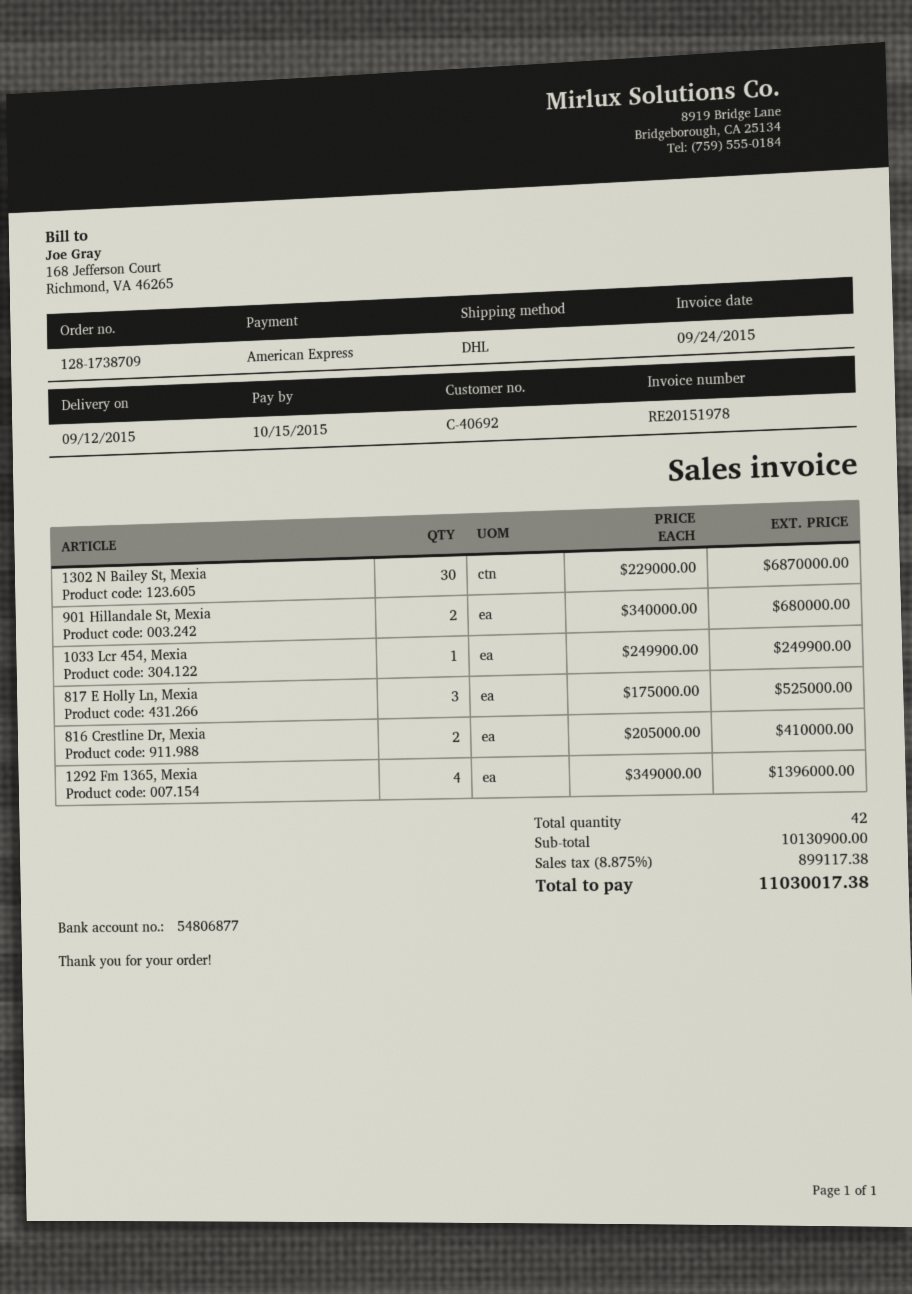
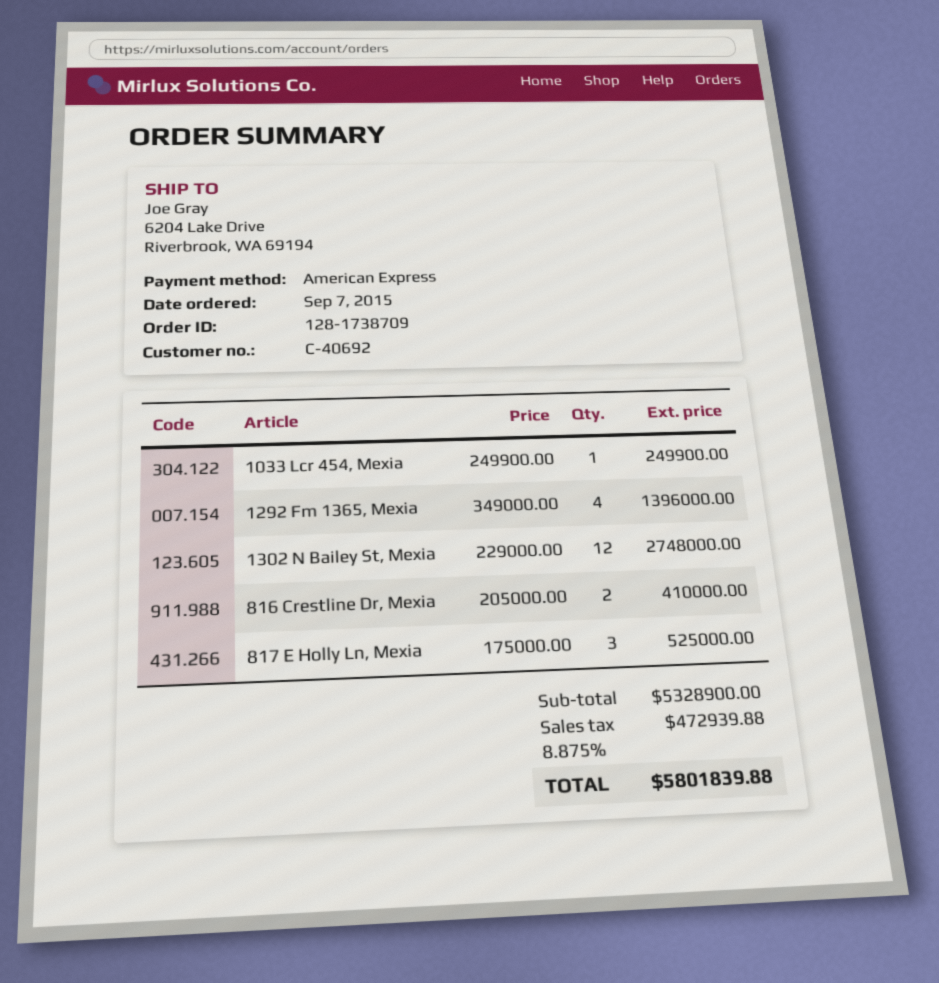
1302 N Bailey St, Mexia: 30 x 229000.00 = 6870000.00 -> 12 x 229000.00 = 2748000.00
901 Hillandale St, Mexia: 2 x 340000.00 = 680000.00 -> none
subtotal: 10130900.00 -> 5328900.00
tax: 8.875% = 899117.38 -> 8.875% = 472939.88
total: 11030017.38 -> 5801839.88

